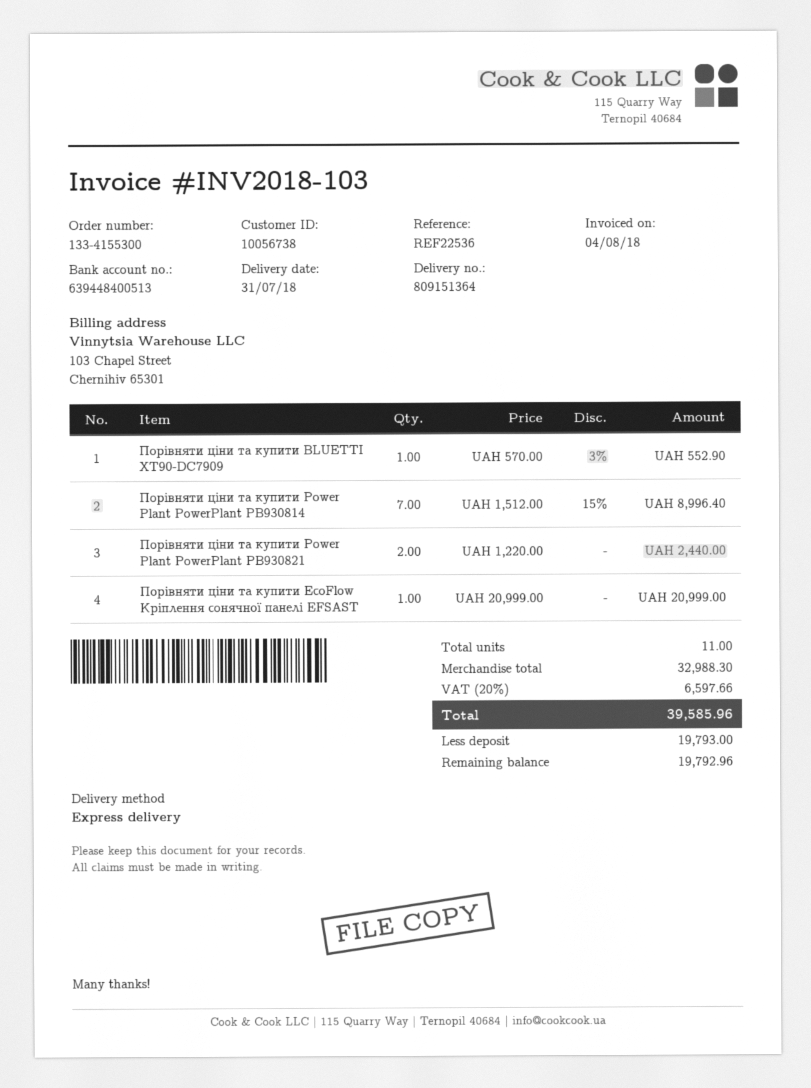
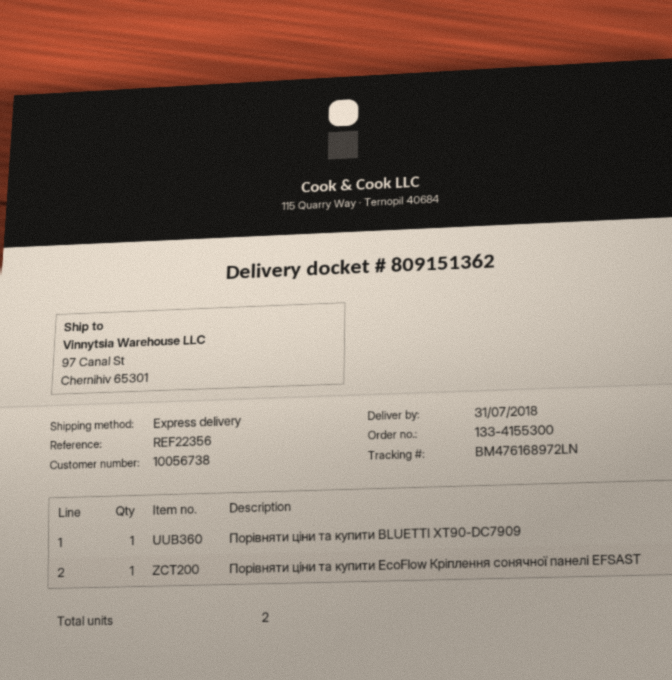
delivery note number: 809151364 -> 809151362
reference: REF22536 -> REF22356
Порівняти ціни та купити Power Plant PowerPlant PB930814: 7 -> none
Порівняти ціни та купити Power Plant PowerPlant PB930821: 2 -> none
total quantity: 11 -> 2

